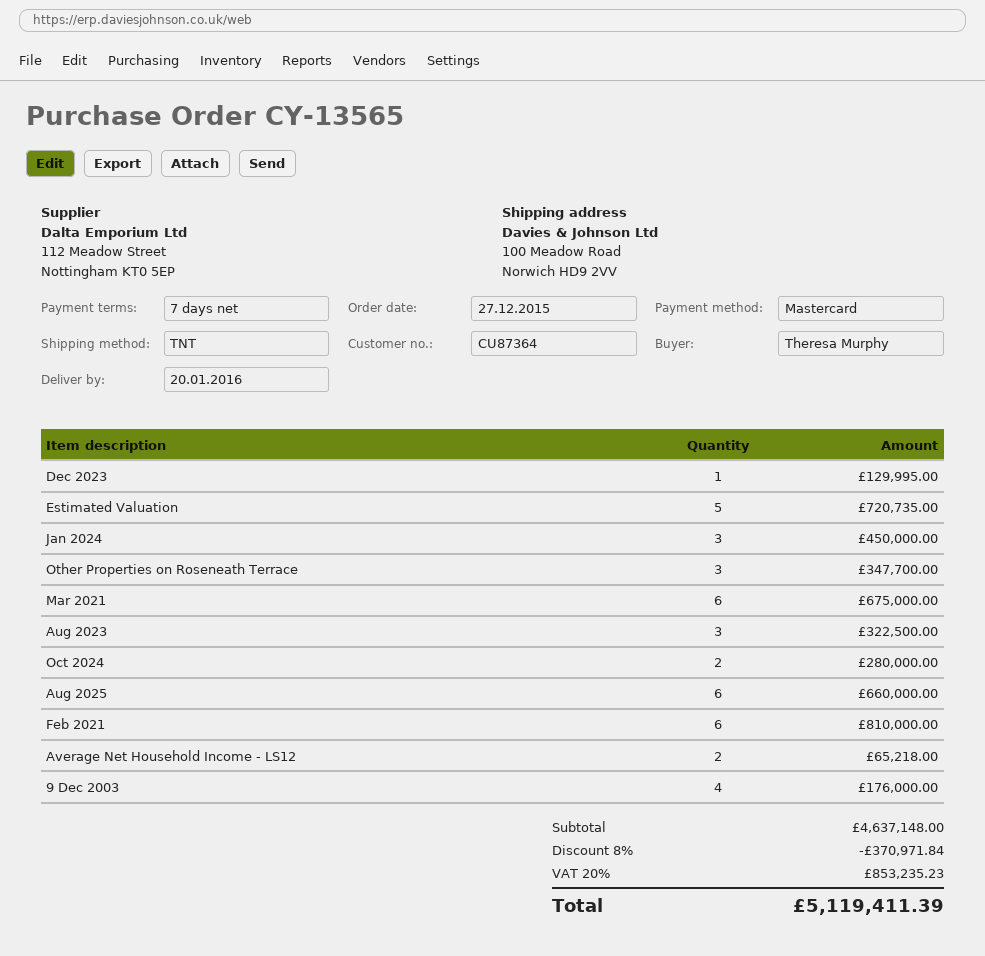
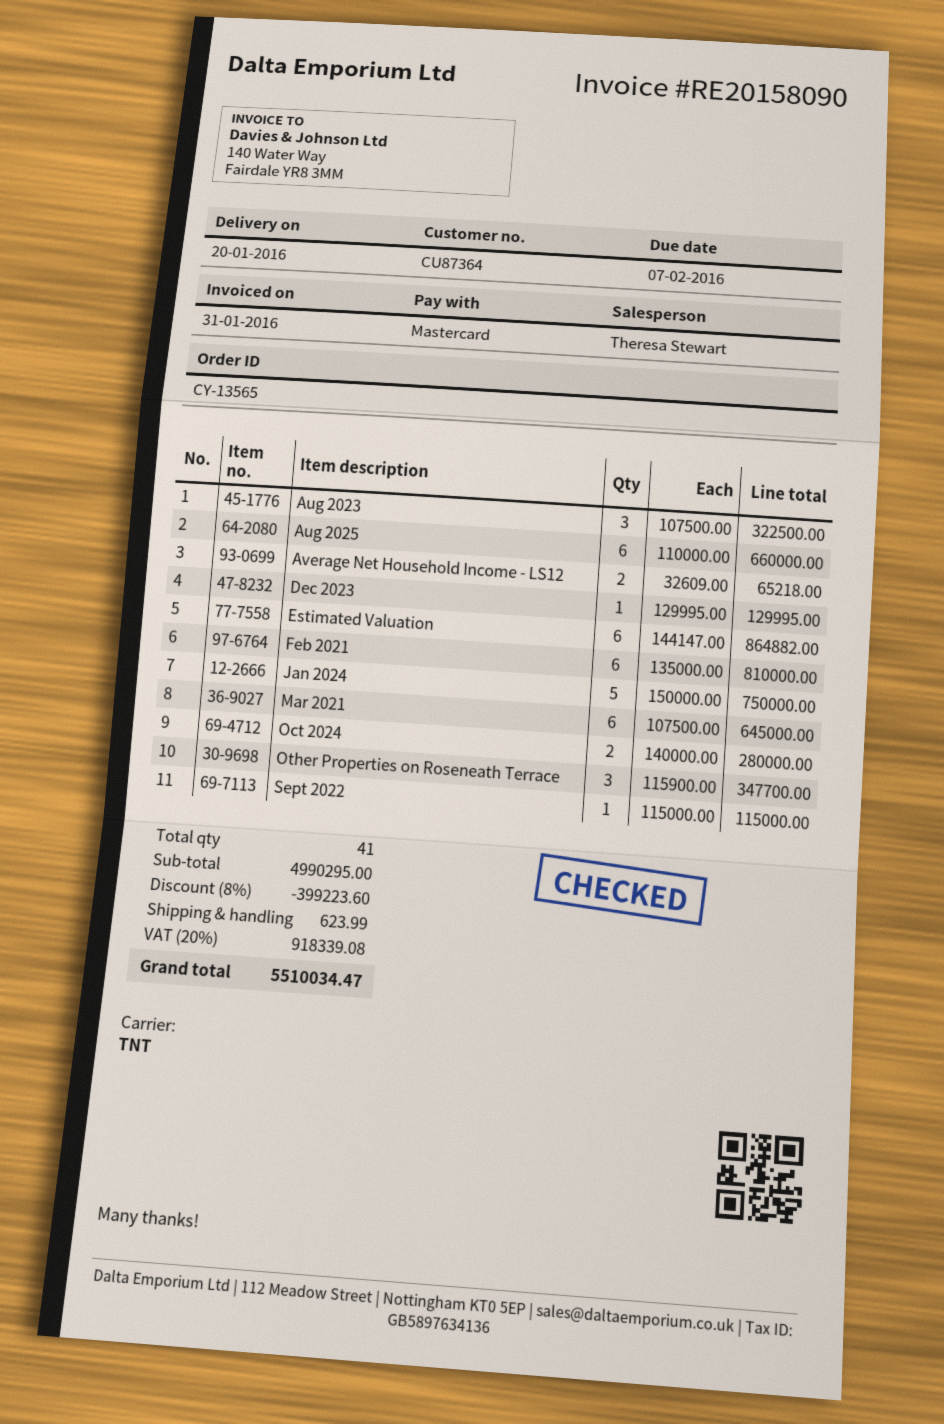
Estimated Valuation: 5 for 720735.00 -> 6 for 864882.00
Jan 2024: 3 for 450000.00 -> 5 for 750000.00
Mar 2021: 6 for 675000.00 -> 6 for 645000.00
9 Dec 2003: 4 for 176000.00 -> none
Sept 2022: none -> 1 for 115000.00
subtotal: 4637148.00 -> 4990295.00
discount: 8% = 370971.84 -> 8% = 399223.60
shipping: none -> 623.99
tax: 20% = 853235.23 -> 20% = 918339.08
total: 5119411.39 -> 5510034.47

